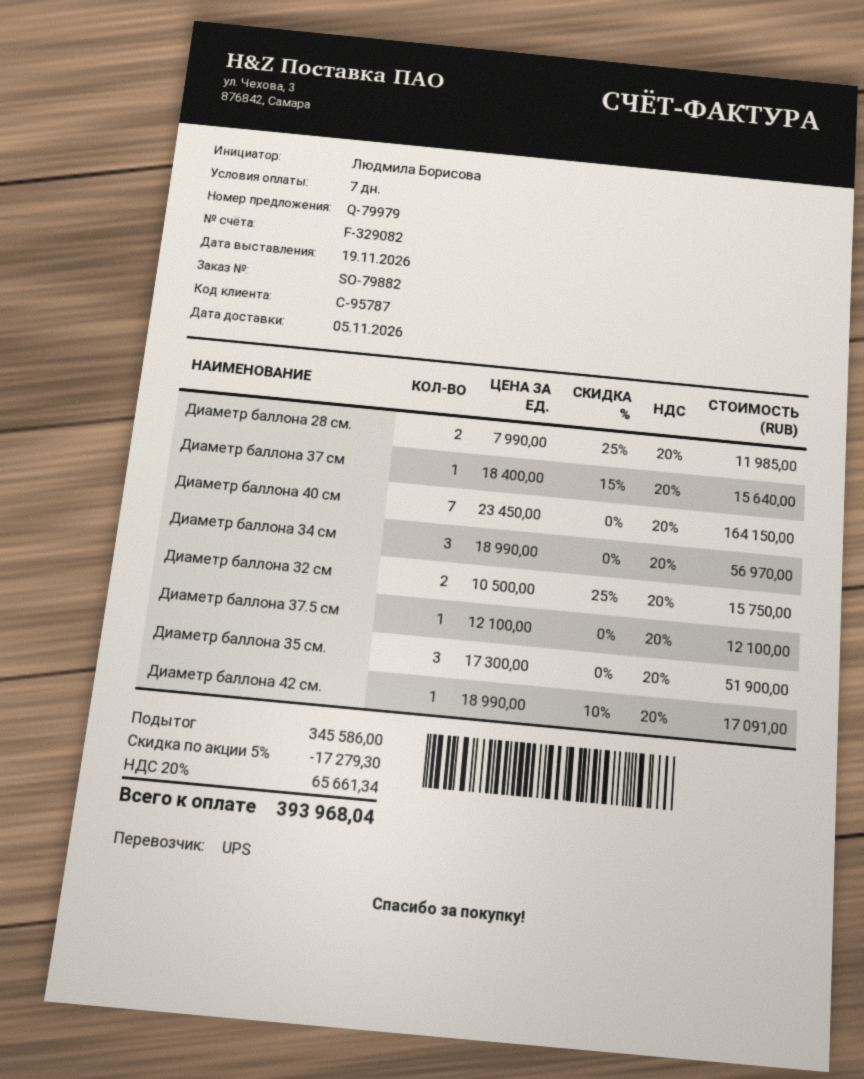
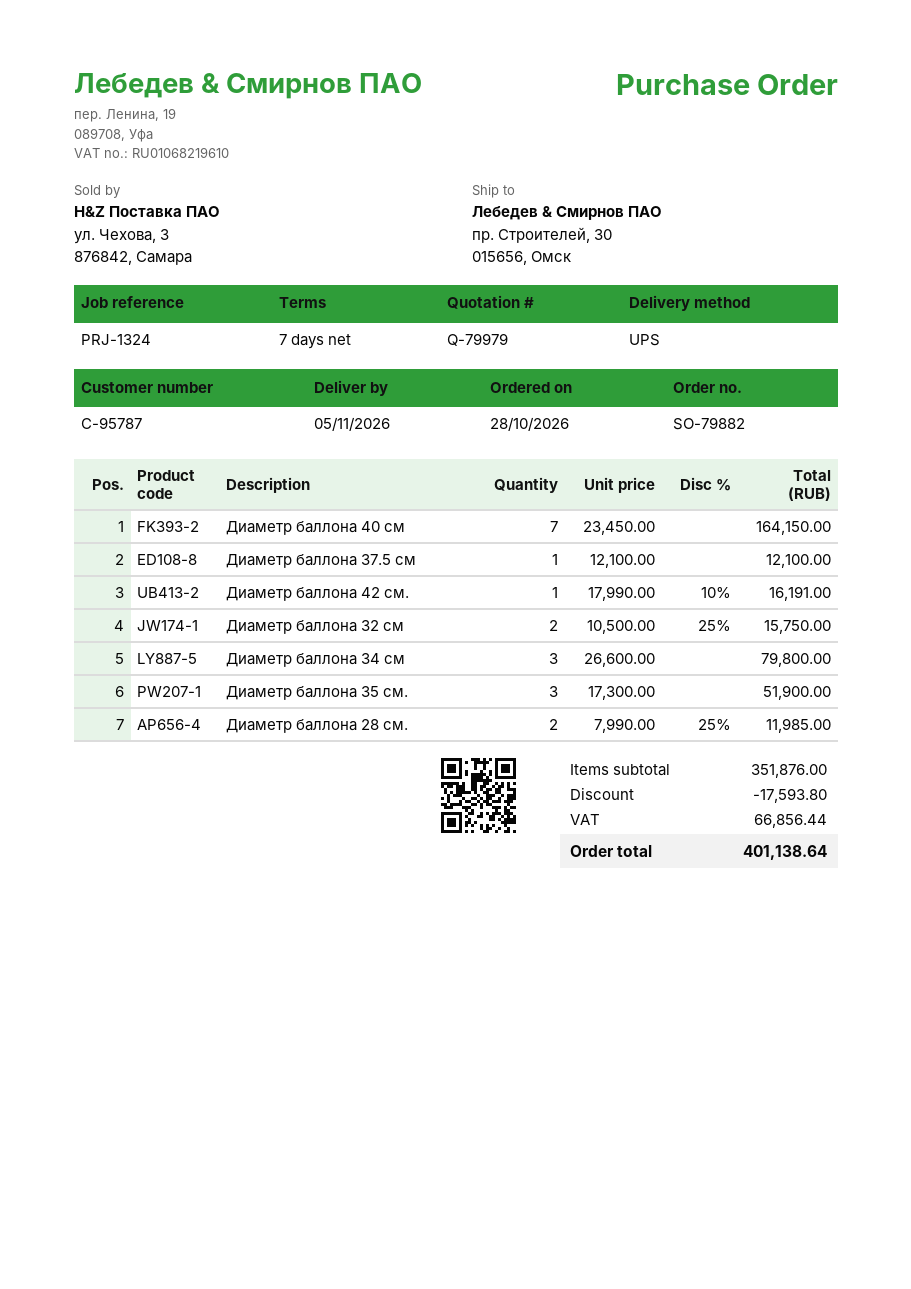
Диаметр баллона 37 см: 1 x 18400.00 - 15% = 15640.00 -> none
Диаметр баллона 34 см: 3 x 18990.00 = 56970.00 -> 3 x 26600.00 = 79800.00
Диаметр баллона 42 см.: 1 x 18990.00 - 10% = 17091.00 -> 1 x 17990.00 - 10% = 16191.00
subtotal: 345586.00 -> 351876.00
discount: 17279.30 -> 17593.80
tax: 65661.34 -> 66856.44
total: 393968.04 -> 401138.64

